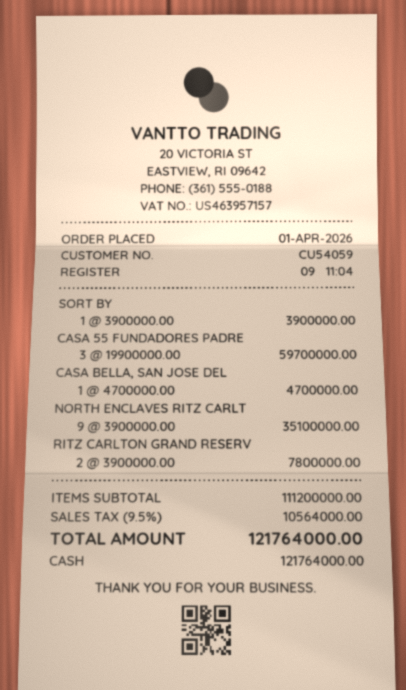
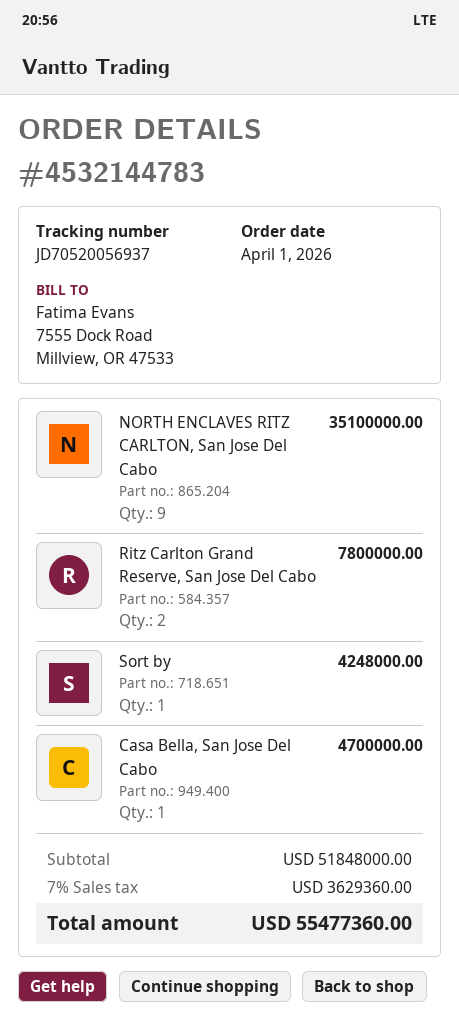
SORT BY: 1 for 3900000.00 -> 1 for 4248000.00
CASA 55 FUNDADORES PADRE: 3 for 59700000.00 -> none
subtotal: 111200000.00 -> 51848000.00
tax: 9.5% = 10564000.00 -> 7% = 3629360.00
total: 121764000.00 -> 55477360.00

